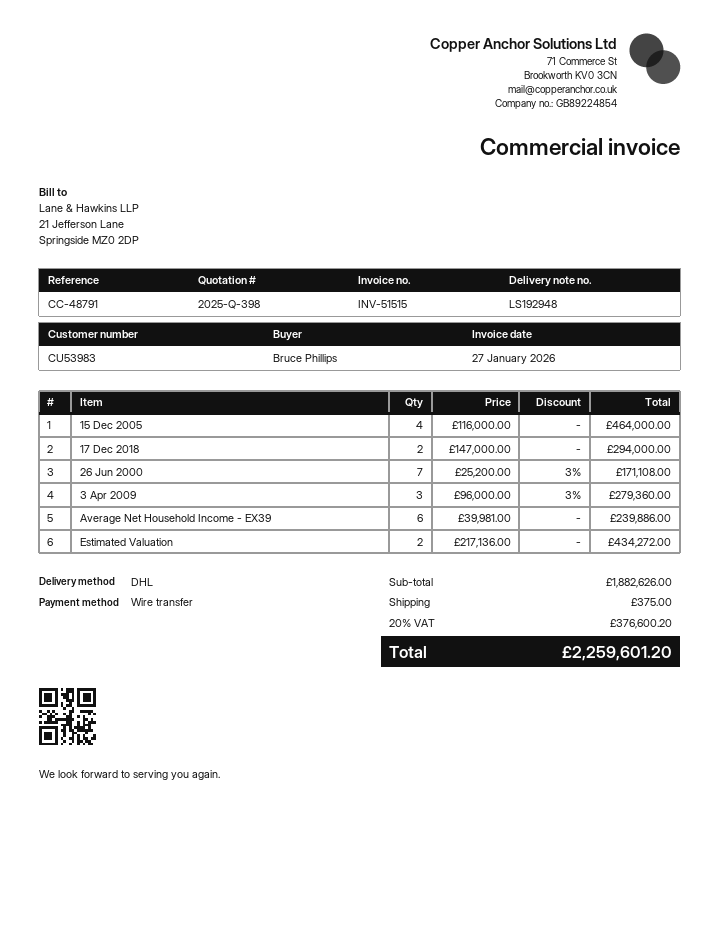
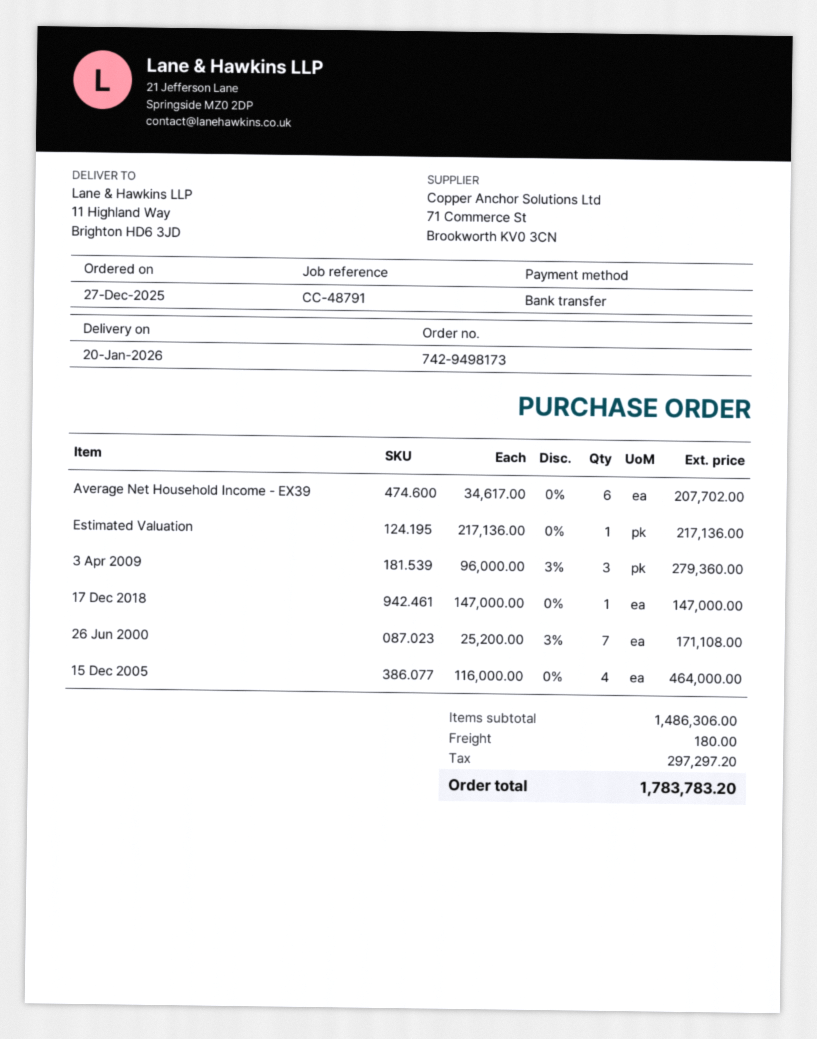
17 Dec 2018: 2 x 147000.00 = 294000.00 -> 1 x 147000.00 = 147000.00
Average Net Household Income - EX39: 6 x 39981.00 = 239886.00 -> 6 x 34617.00 = 207702.00
Estimated Valuation: 2 x 217136.00 = 434272.00 -> 1 x 217136.00 = 217136.00
subtotal: 1882626.00 -> 1486306.00
shipping: 375.00 -> 180.00
tax: 376600.20 -> 297297.20
total: 2259601.20 -> 1783783.20

